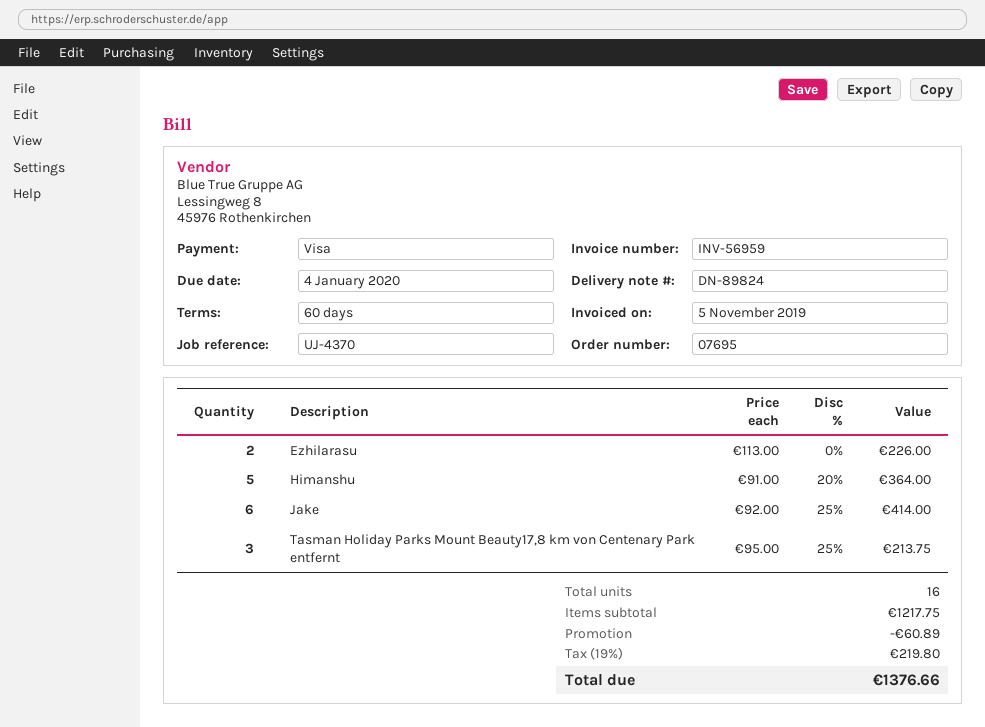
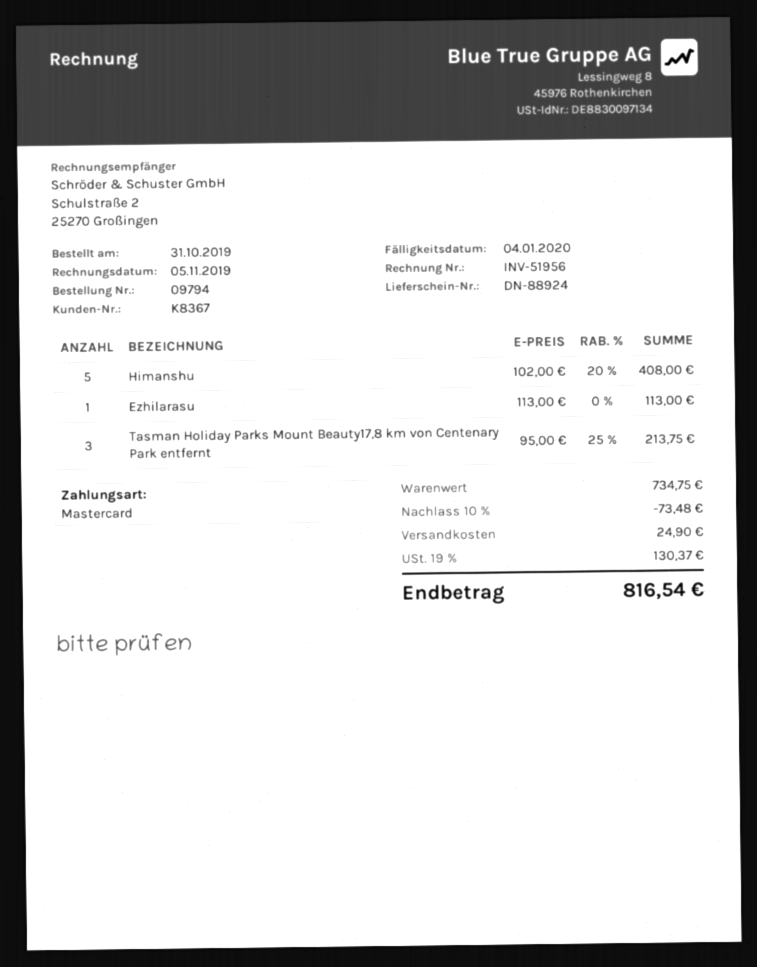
order number: 07695 -> 09794
delivery note number: DN-89824 -> DN-88924
invoice number: INV-56959 -> INV-51956
payment method: Visa -> Mastercard
Ezhilarasu: 2 x 113.00 = 226.00 -> 1 x 113.00 = 113.00
Himanshu: 5 x 91.00 - 20% = 364.00 -> 5 x 102.00 - 20% = 408.00
Jake: 6 x 92.00 - 25% = 414.00 -> none
subtotal: 1217.75 -> 734.75
discount: 60.89 -> 73.48
shipping: none -> 24.90
tax: 19% = 219.80 -> 19% = 130.37
total: 1376.66 -> 816.54

